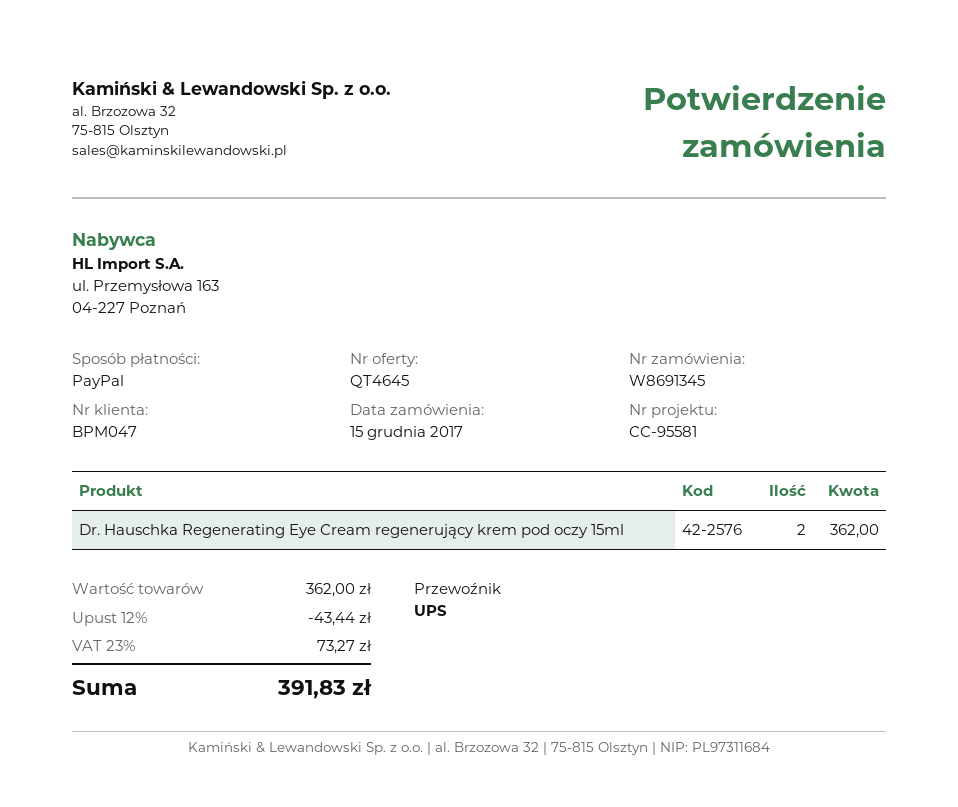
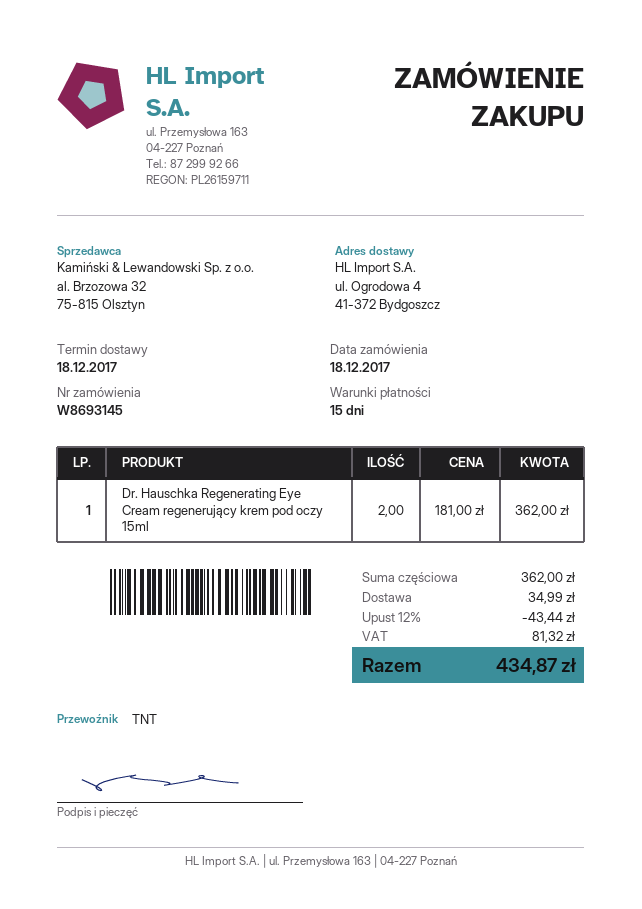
order number: W8691345 -> W8693145
order date: 2017-12-15 -> 2017-12-18
shipping method: UPS -> TNT
shipping: none -> 34.99
tax: 73.27 -> 81.32
total: 391.83 -> 434.87

